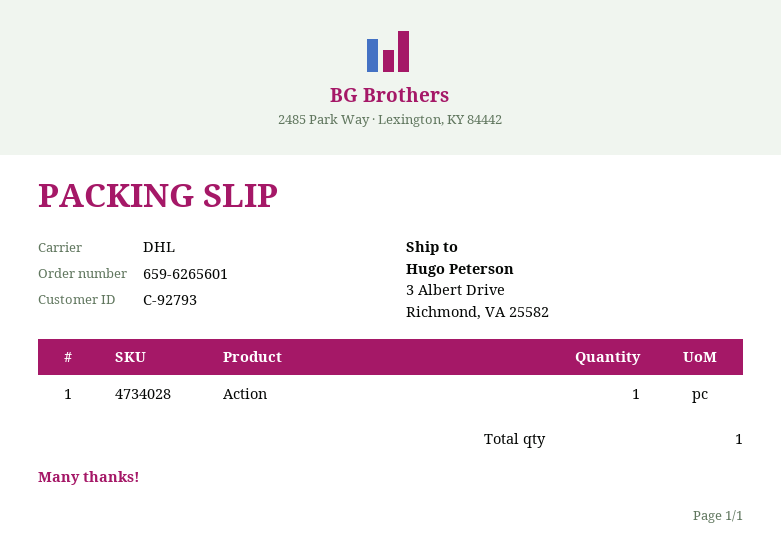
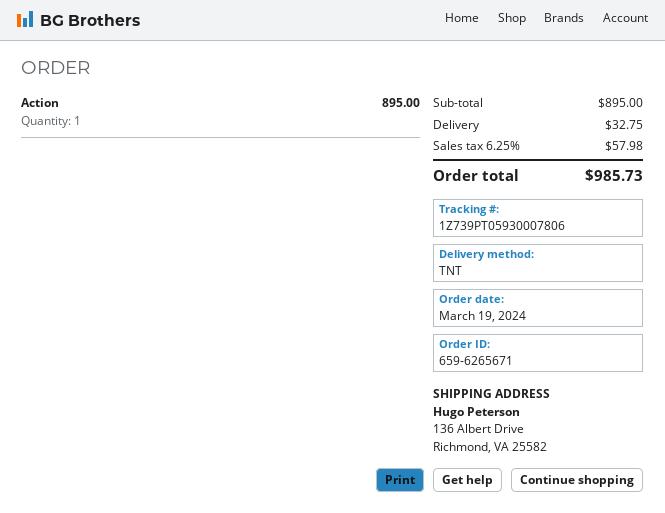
order number: 659-6265601 -> 659-6265671
shipping method: DHL -> TNT
ship to: 3 Albert Drive, Richmond, VA 25582 -> 136 Albert Drive, Richmond, VA 25582

